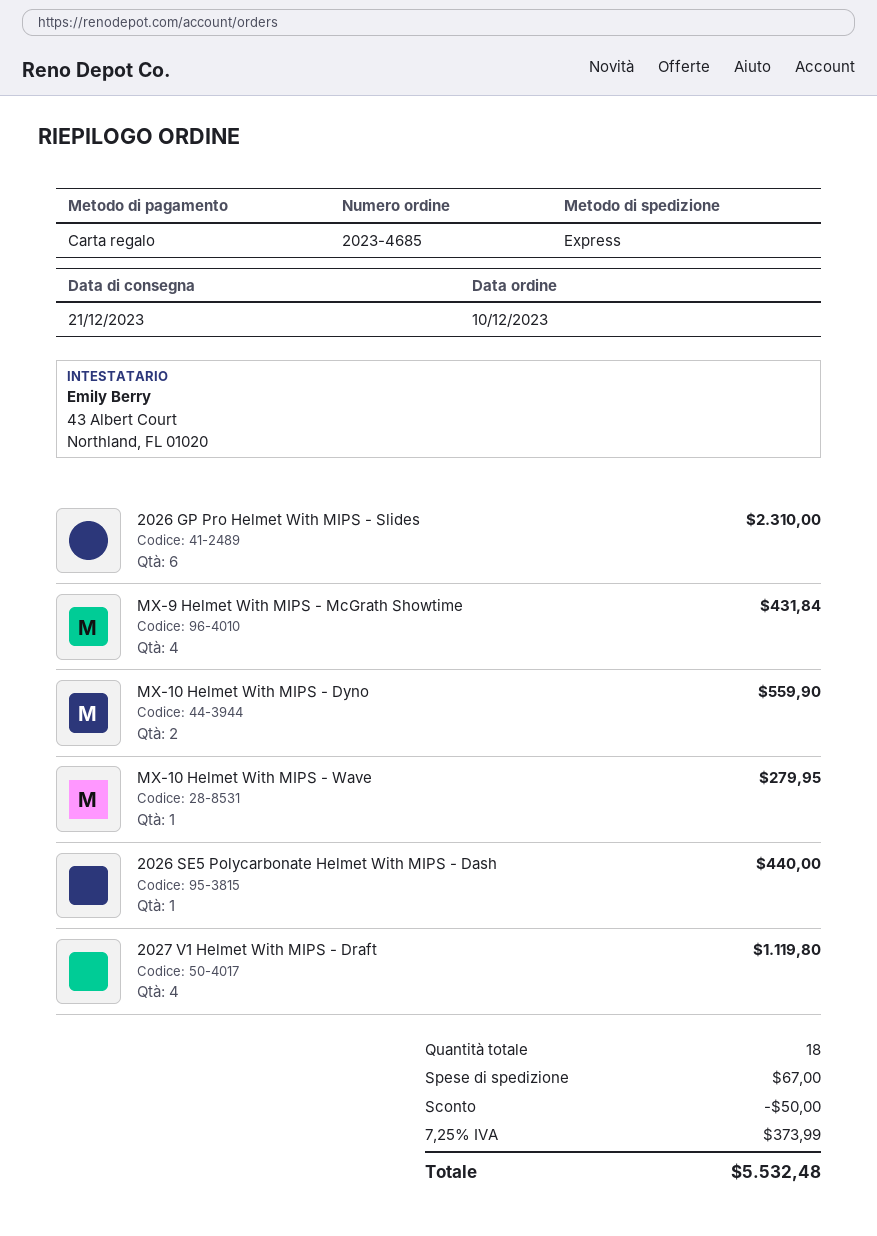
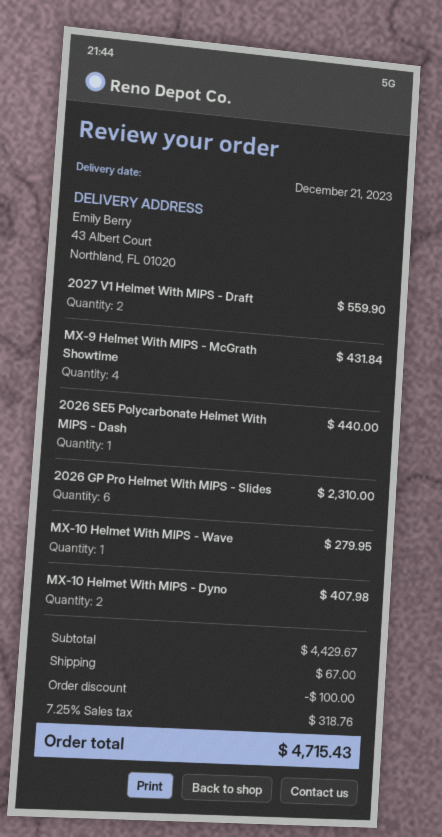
MX-10 Helmet With MIPS - Dyno: 2 for 559.90 -> 2 for 407.98
2027 V1 Helmet With MIPS - Draft: 4 for 1119.80 -> 2 for 559.90
discount: 50.00 -> 100.00
tax: 7.25% = 373.99 -> 7.25% = 318.76
total: 5532.48 -> 4715.43

